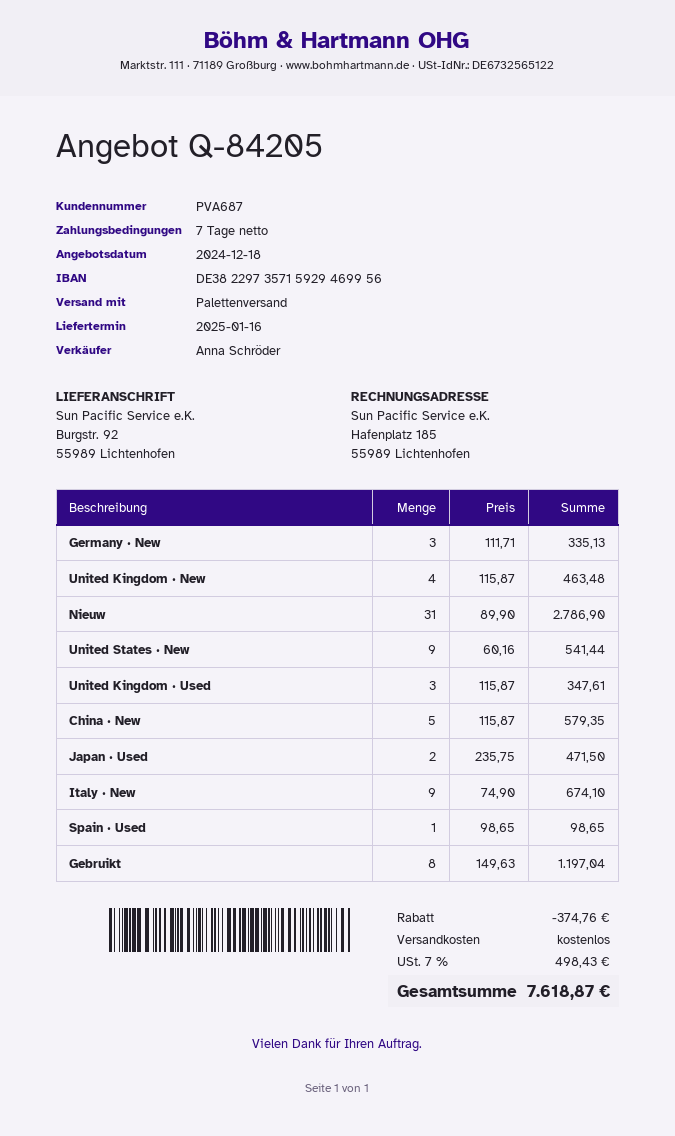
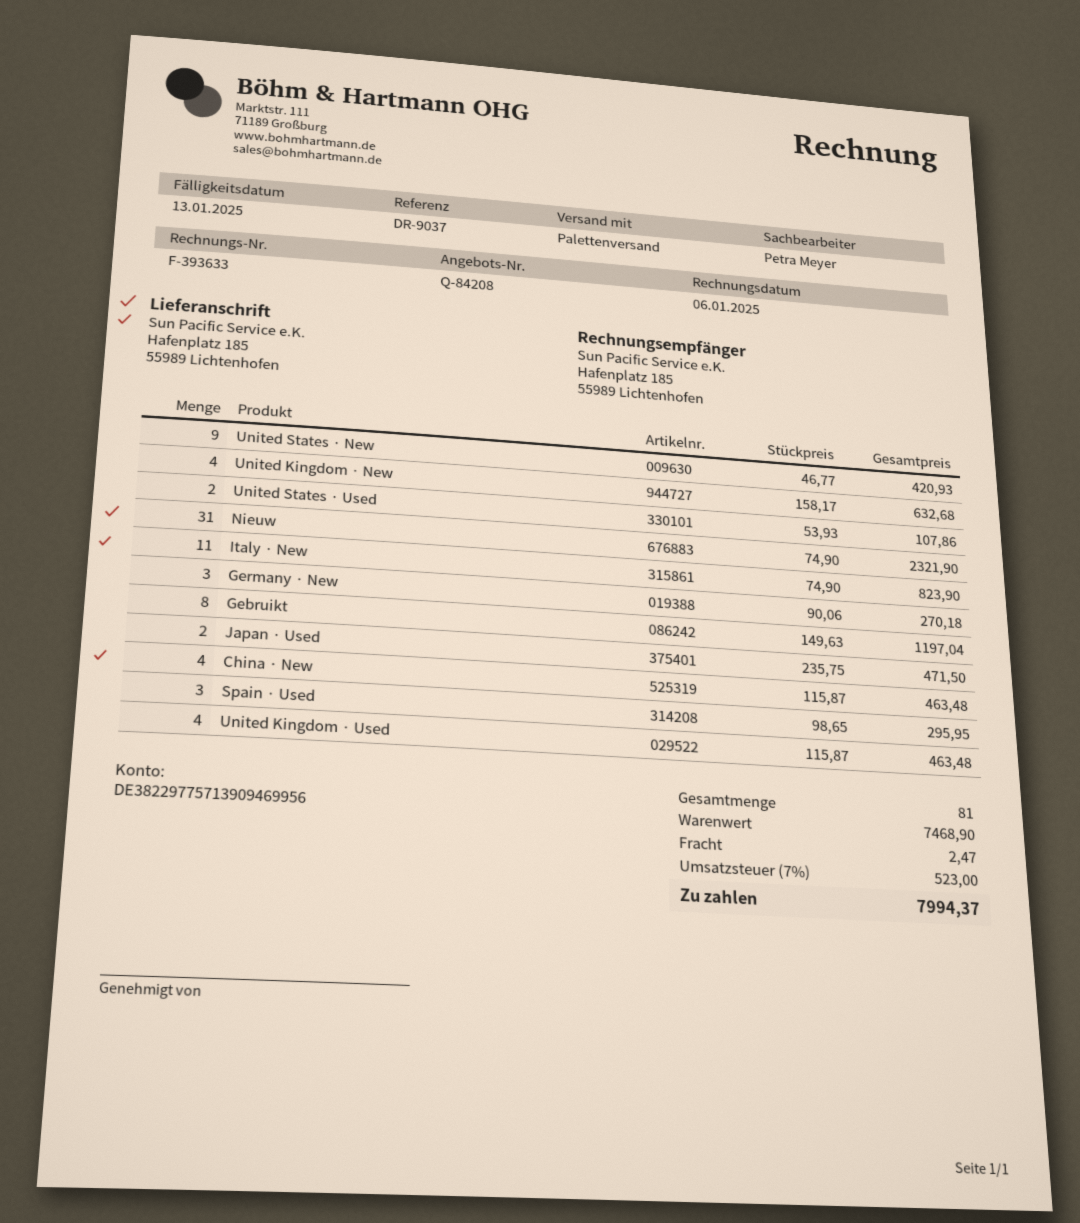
quote number: Q-84205 -> Q-84208
sales rep: Anna Schröder -> Petra Meyer
bank account: DE38229735715929469956 -> DE38229775713909469956
ship to: Burgstr. 92, 55989 Lichtenhofen -> Hafenplatz 185, 55989 Lichtenhofen
Germany · New: 3 x 111.71 = 335.13 -> 3 x 90.06 = 270.18
United Kingdom · New: 4 x 115.87 = 463.48 -> 4 x 158.17 = 632.68
Nieuw: 31 x 89.90 = 2786.90 -> 31 x 74.90 = 2321.90
United States · New: 9 x 60.16 = 541.44 -> 9 x 46.77 = 420.93
United Kingdom · Used: 3 x 115.87 = 347.61 -> 4 x 115.87 = 463.48
China · New: 5 x 115.87 = 579.35 -> 4 x 115.87 = 463.48
Italy · New: 9 x 74.90 = 674.10 -> 11 x 74.90 = 823.90
Spain · Used: 1 x 98.65 = 98.65 -> 3 x 98.65 = 295.95
United States · Used: none -> 2 x 53.93 = 107.86
discount: 374.76 -> none
shipping: 0.00 -> 2.47
tax: 7% = 498.43 -> 7% = 523.00
total: 7618.87 -> 7994.37

